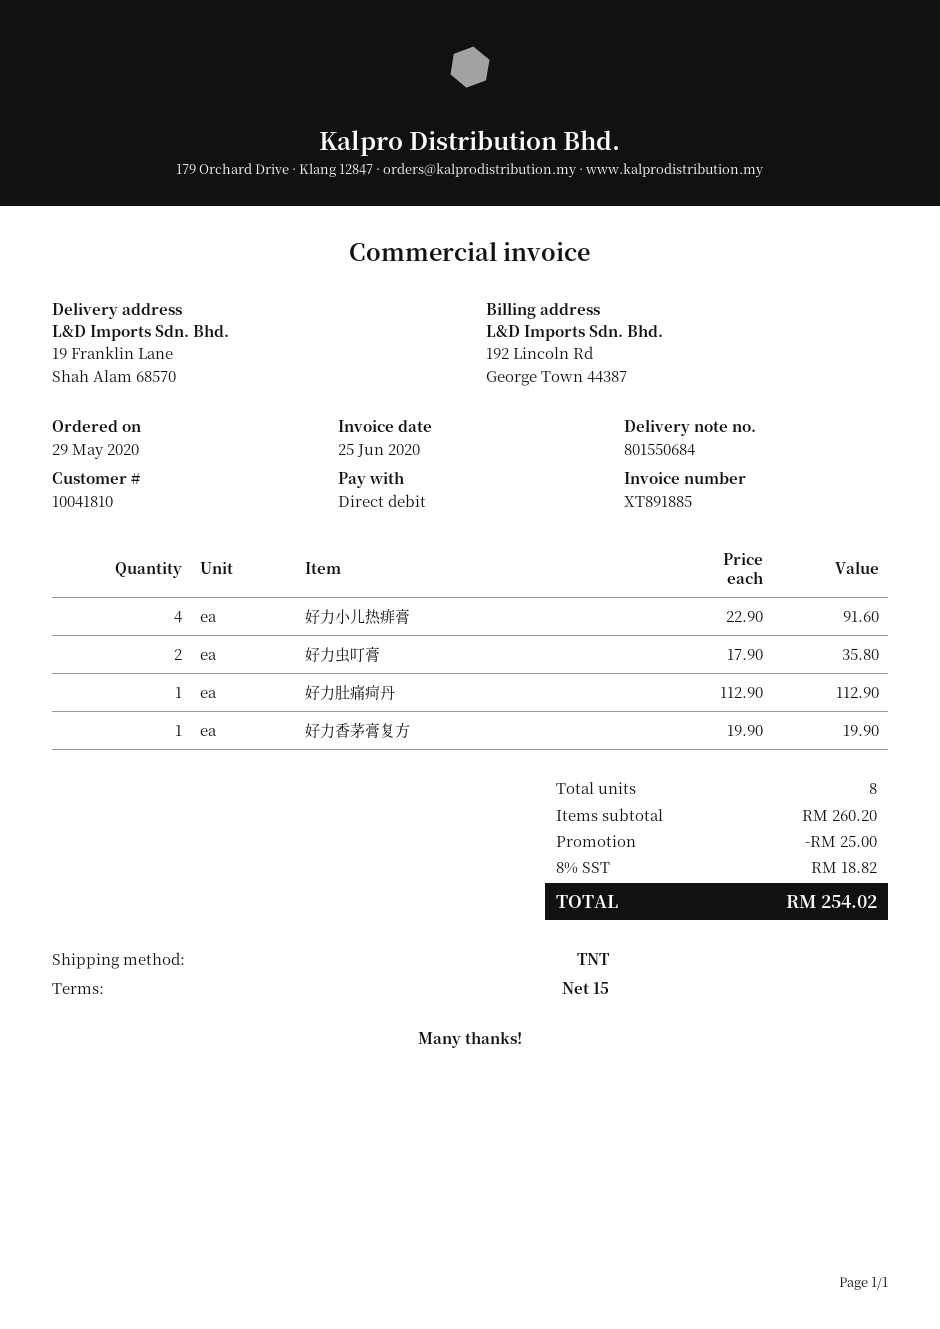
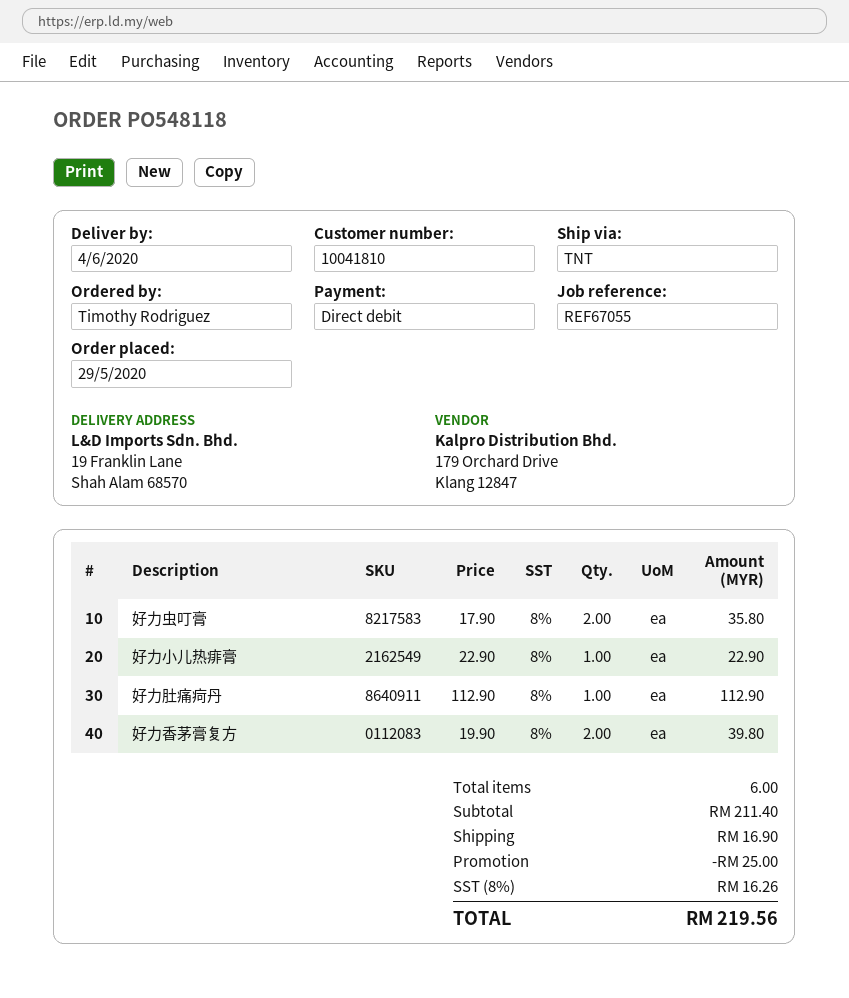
好力小儿热痱膏: 4 x 22.90 = 91.60 -> 1 x 22.90 = 22.90
好力香茅膏复方: 1 x 19.90 = 19.90 -> 2 x 19.90 = 39.80
total quantity: 8 -> 6
subtotal: 260.20 -> 211.40
shipping: none -> 16.90
tax: 8% = 18.82 -> 8% = 16.26
total: 254.02 -> 219.56

